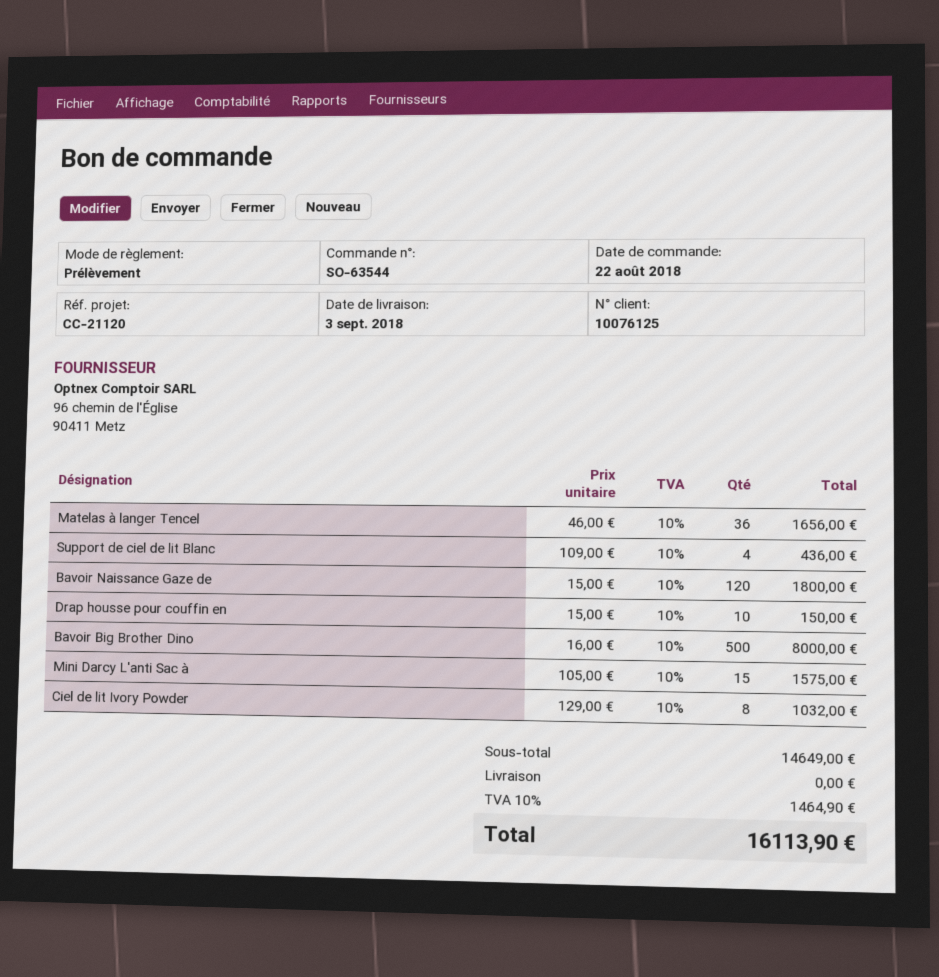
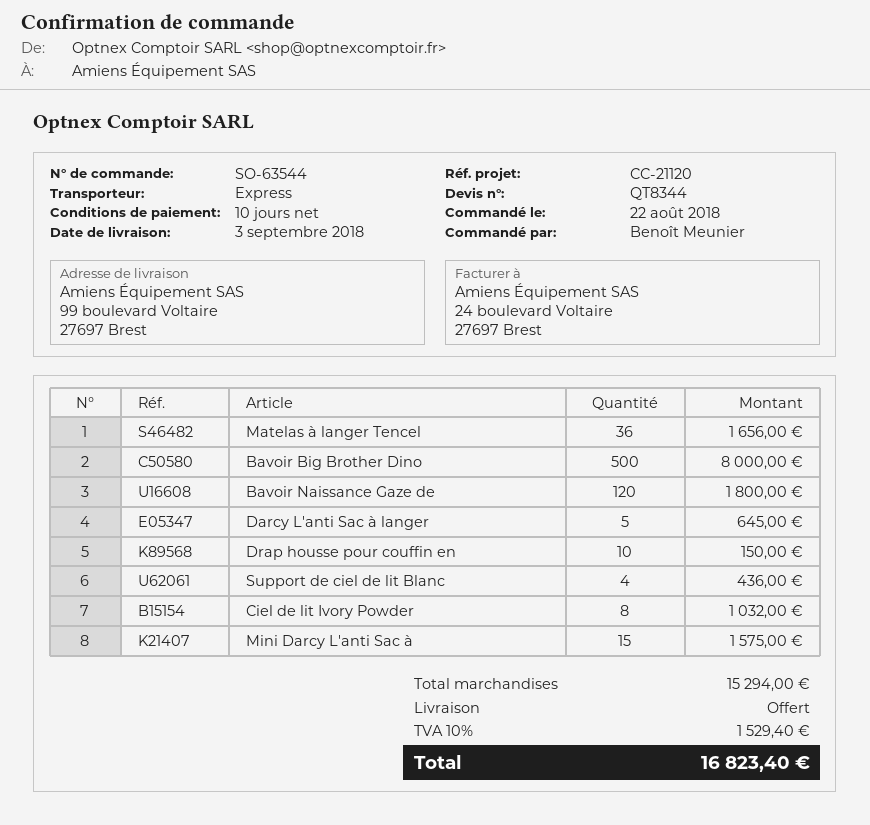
Darcy L'anti Sac à langer: none -> 5 for 645.00
subtotal: 14649.00 -> 15294.00
tax: 10% = 1464.90 -> 10% = 1529.40
total: 16113.90 -> 16823.40

